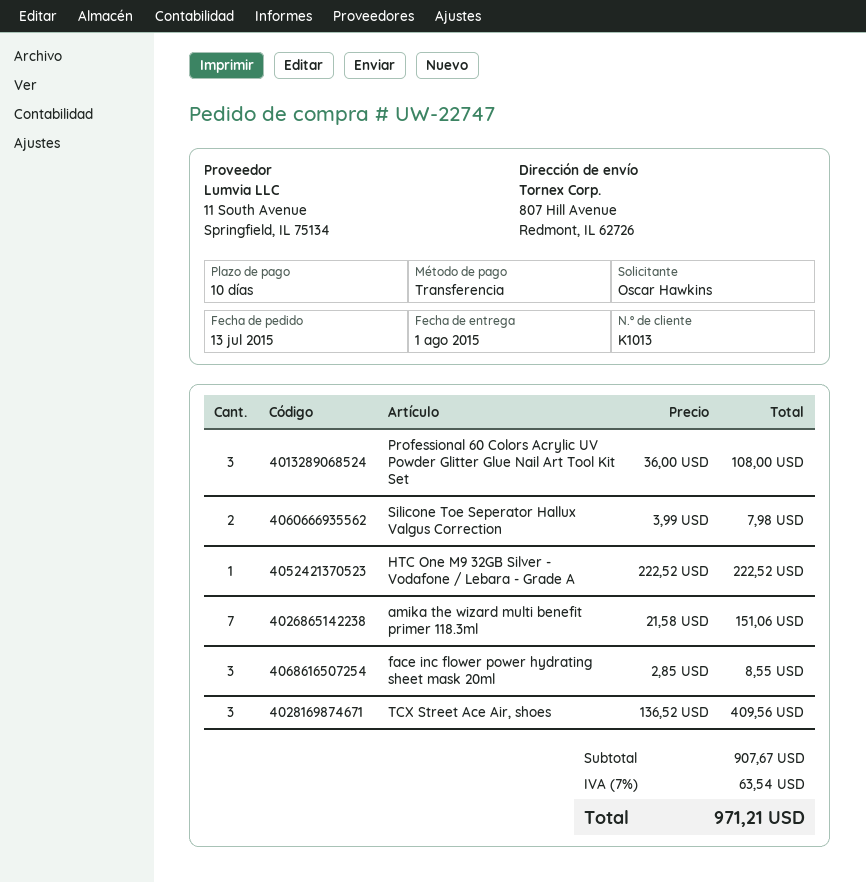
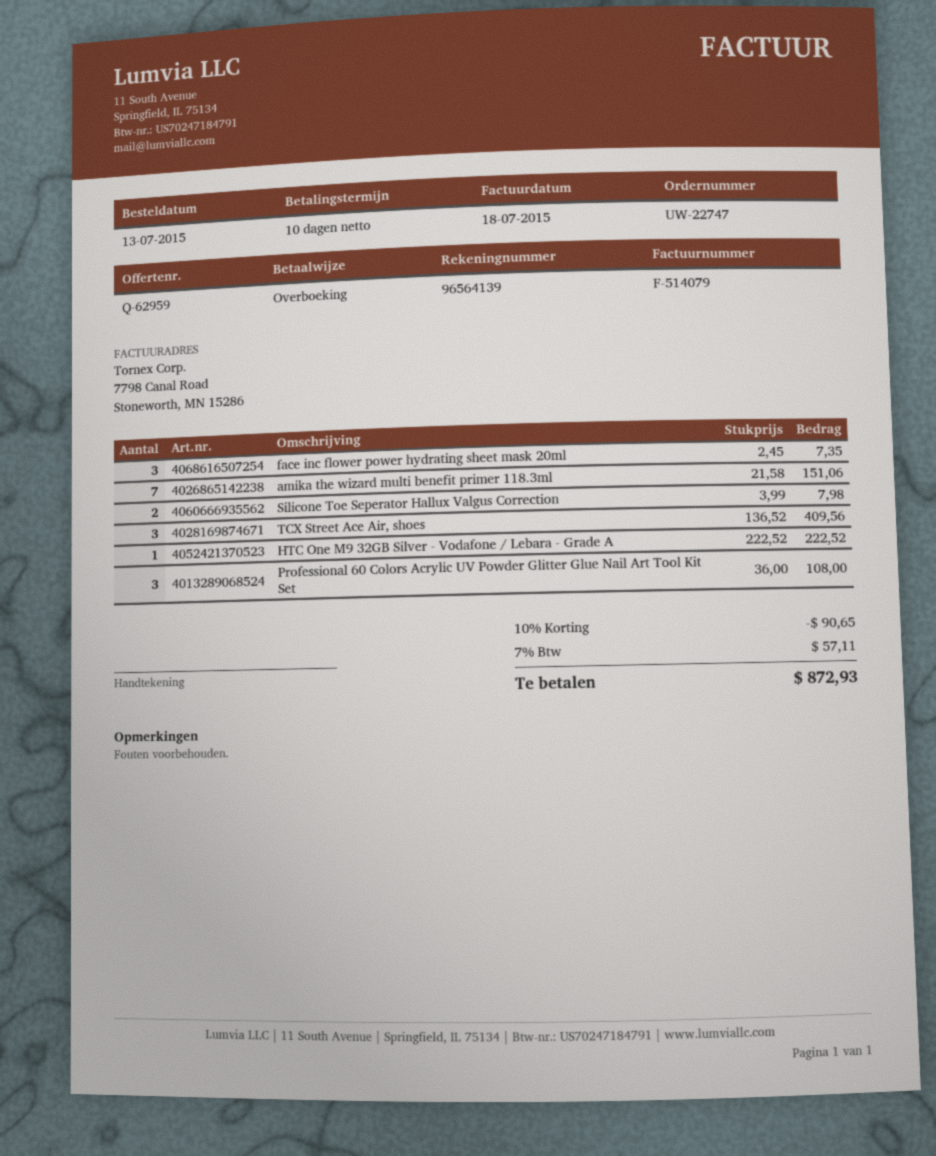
face inc flower power hydrating sheet mask 20ml: 3 x 2.85 = 8.55 -> 3 x 2.45 = 7.35
discount: none -> 10% = 90.65
tax: 7% = 63.54 -> 7% = 57.11
total: 971.21 -> 872.93

